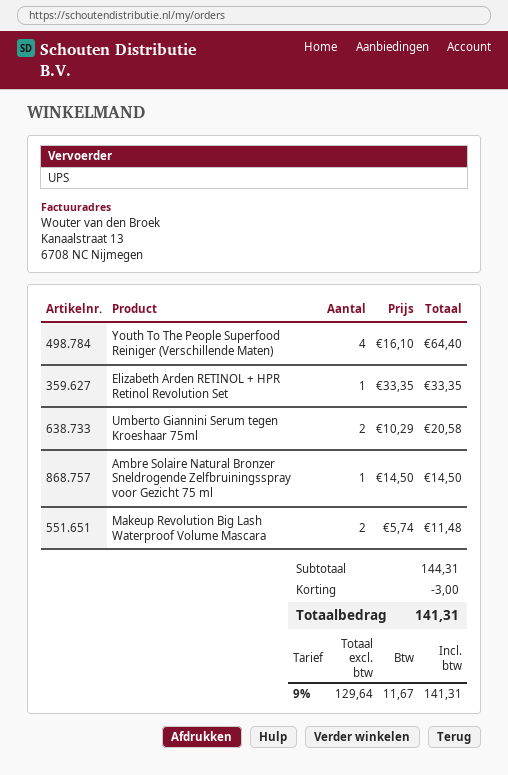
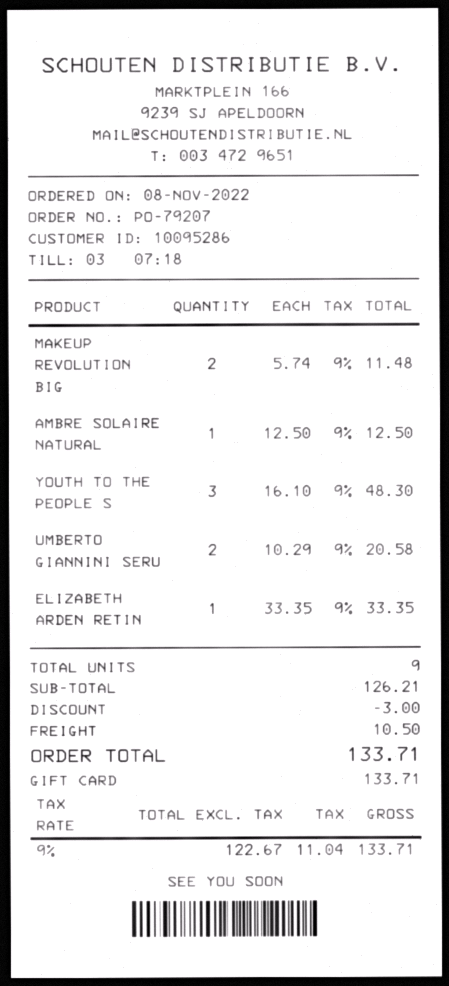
Youth To The People Superfood Reiniger (Verschillende Maten): 4 x 16.10 = 64.40 -> 3 x 16.10 = 48.30
Ambre Solaire Natural Bronzer Sneldrogende Zelfbruiningsspray voor Gezicht 75 ml: 1 x 14.50 = 14.50 -> 1 x 12.50 = 12.50
subtotal: 144.31 -> 126.21
shipping: none -> 10.50
net: 129.64 -> 122.67
tax: 9% = 11.67 -> 9% = 11.04
total: 141.31 -> 133.71

